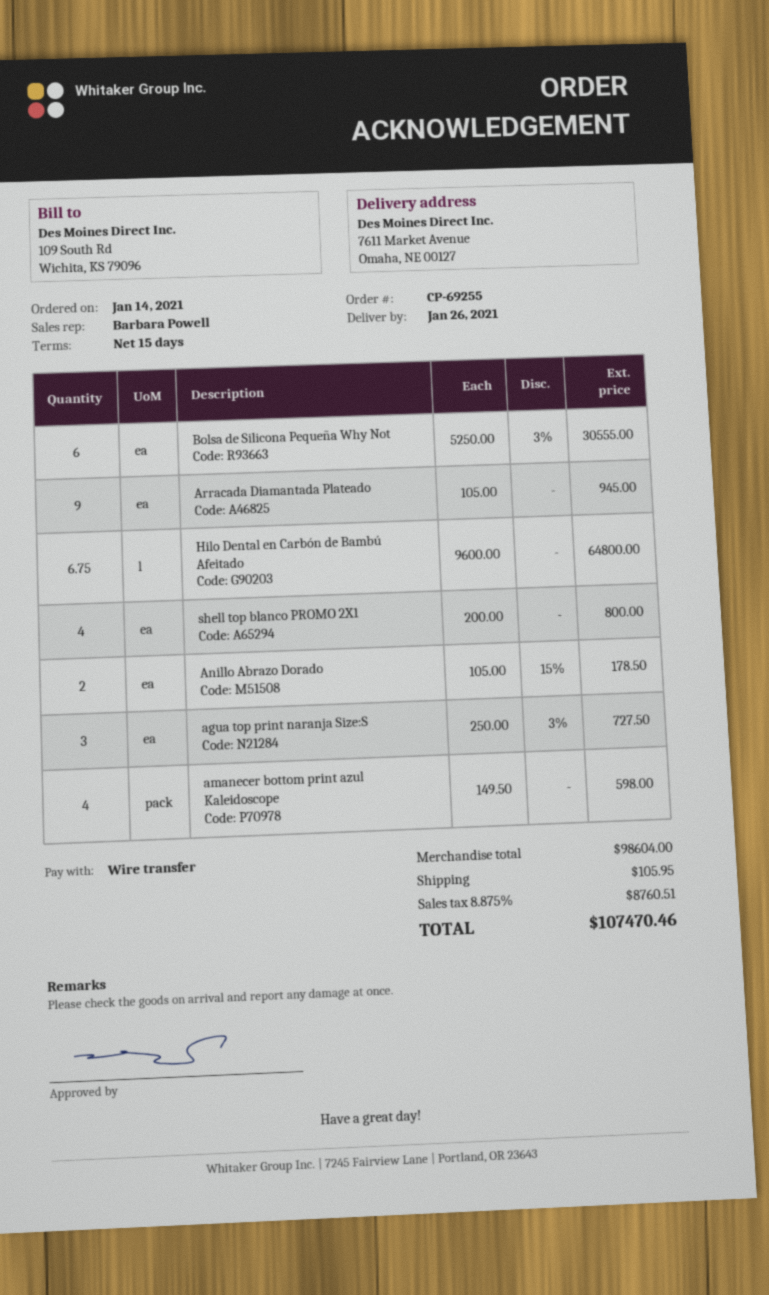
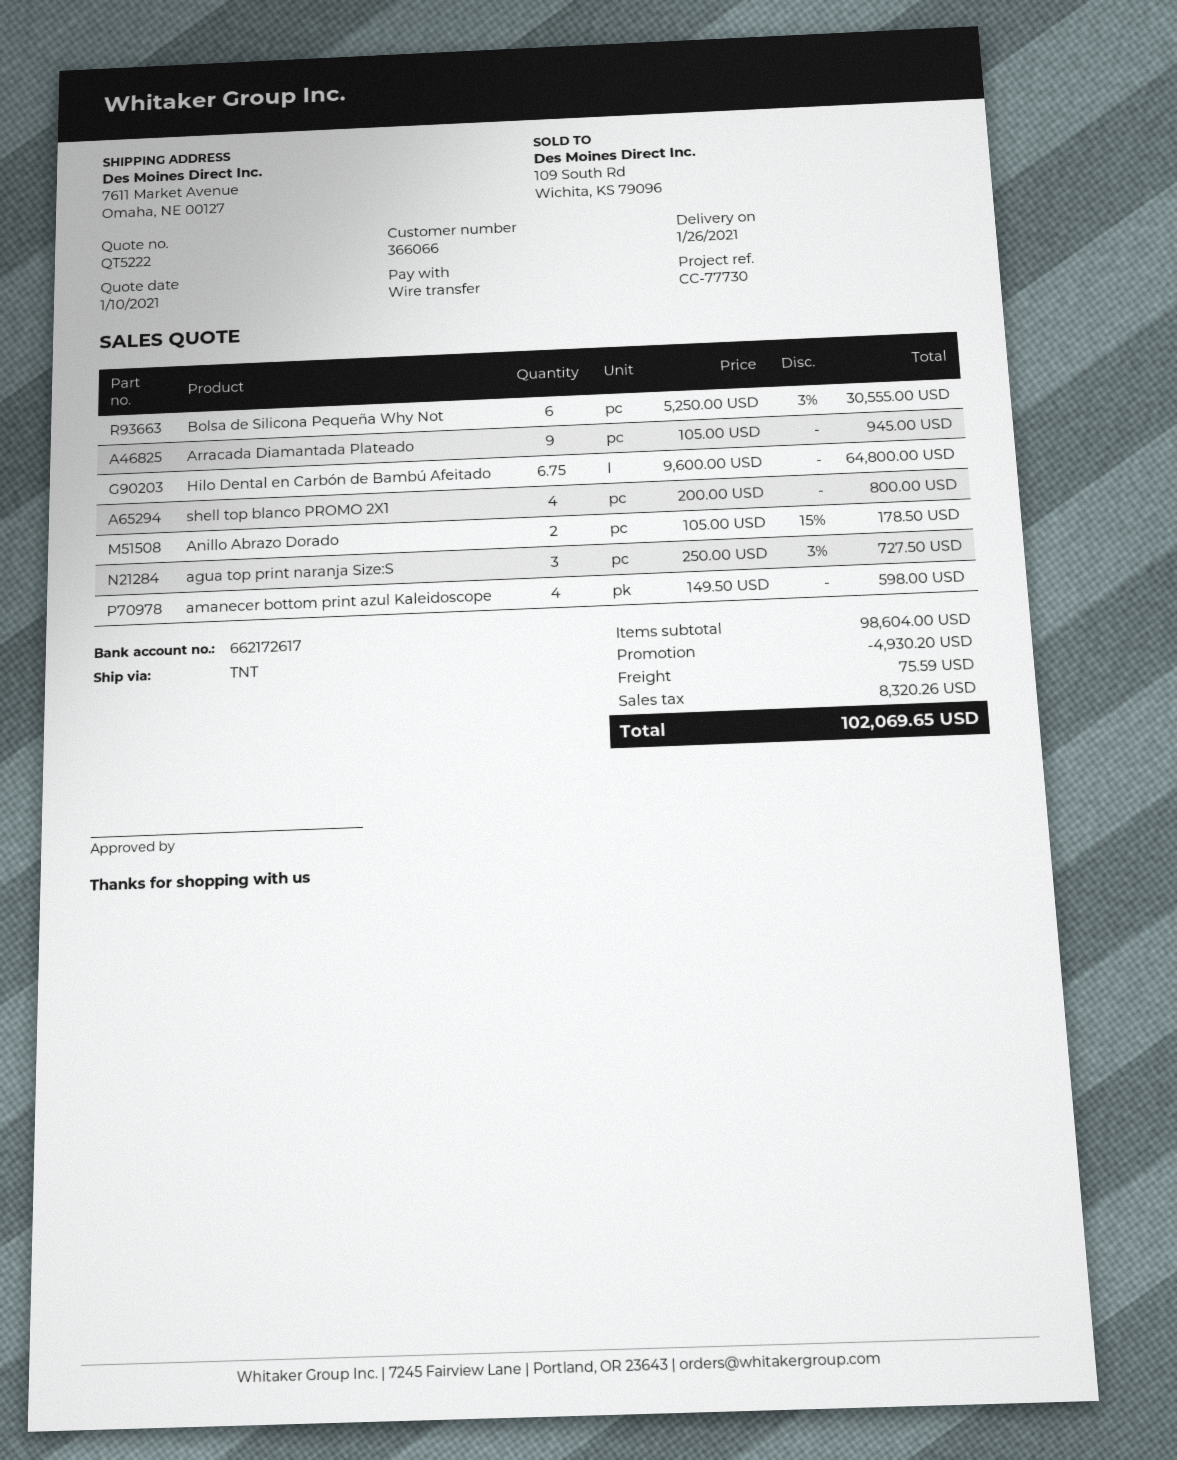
discount: none -> 4930.20
shipping: 105.95 -> 75.59
tax: 8760.51 -> 8320.26
total: 107470.46 -> 102069.65

